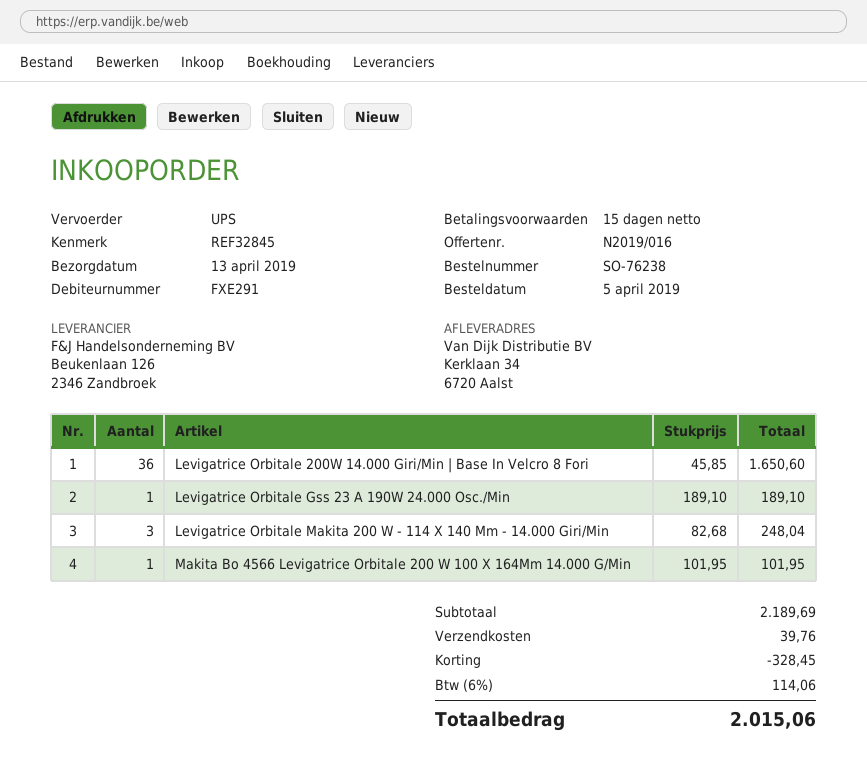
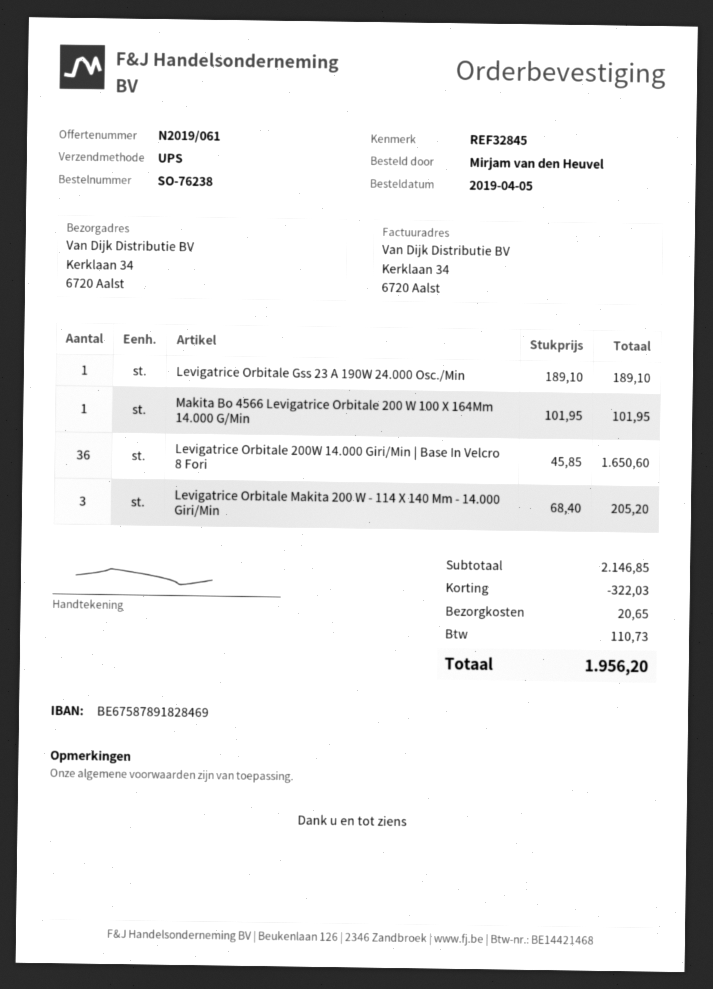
quote number: N2019/016 -> N2019/061
Levigatrice Orbitale Makita 200 W - 114 X 140 Mm - 14.000 Giri/Min: 3 x 82.68 = 248.04 -> 3 x 68.40 = 205.20
subtotal: 2189.69 -> 2146.85
discount: 328.45 -> 322.03
shipping: 39.76 -> 20.65
tax: 114.06 -> 110.73
total: 2015.06 -> 1956.20

